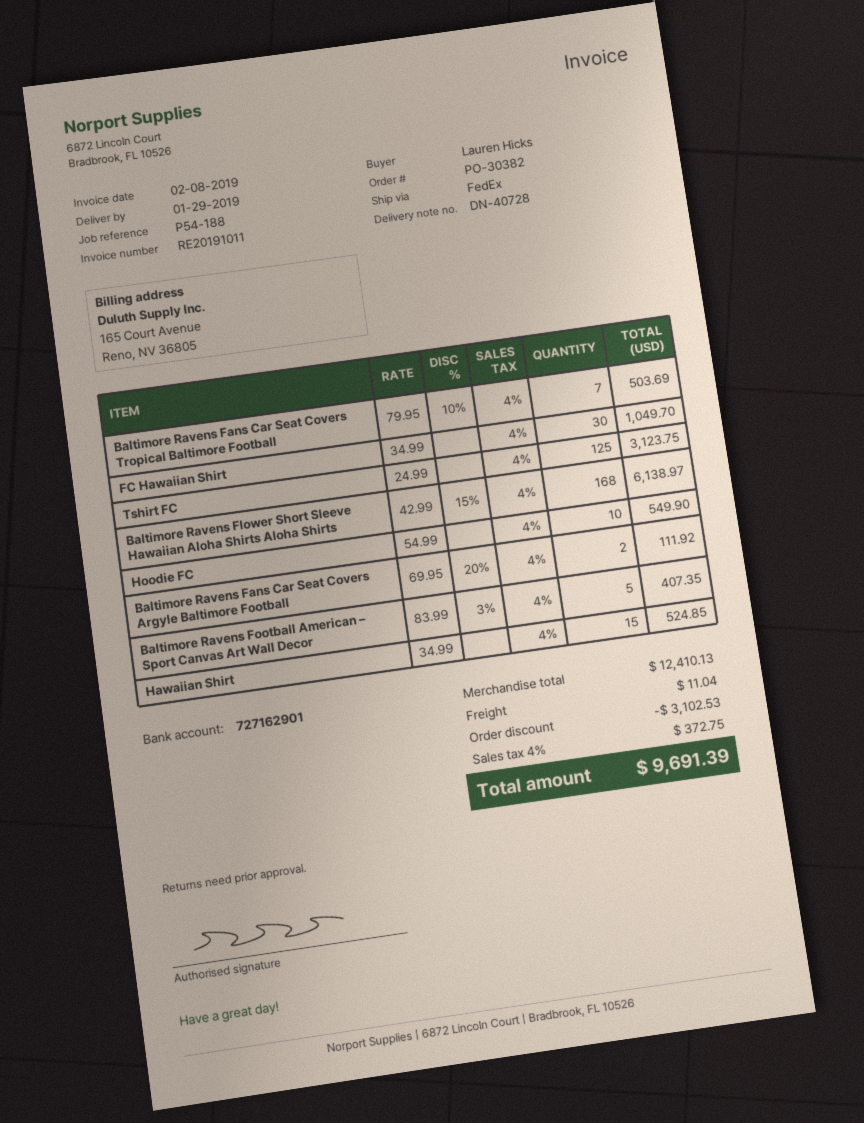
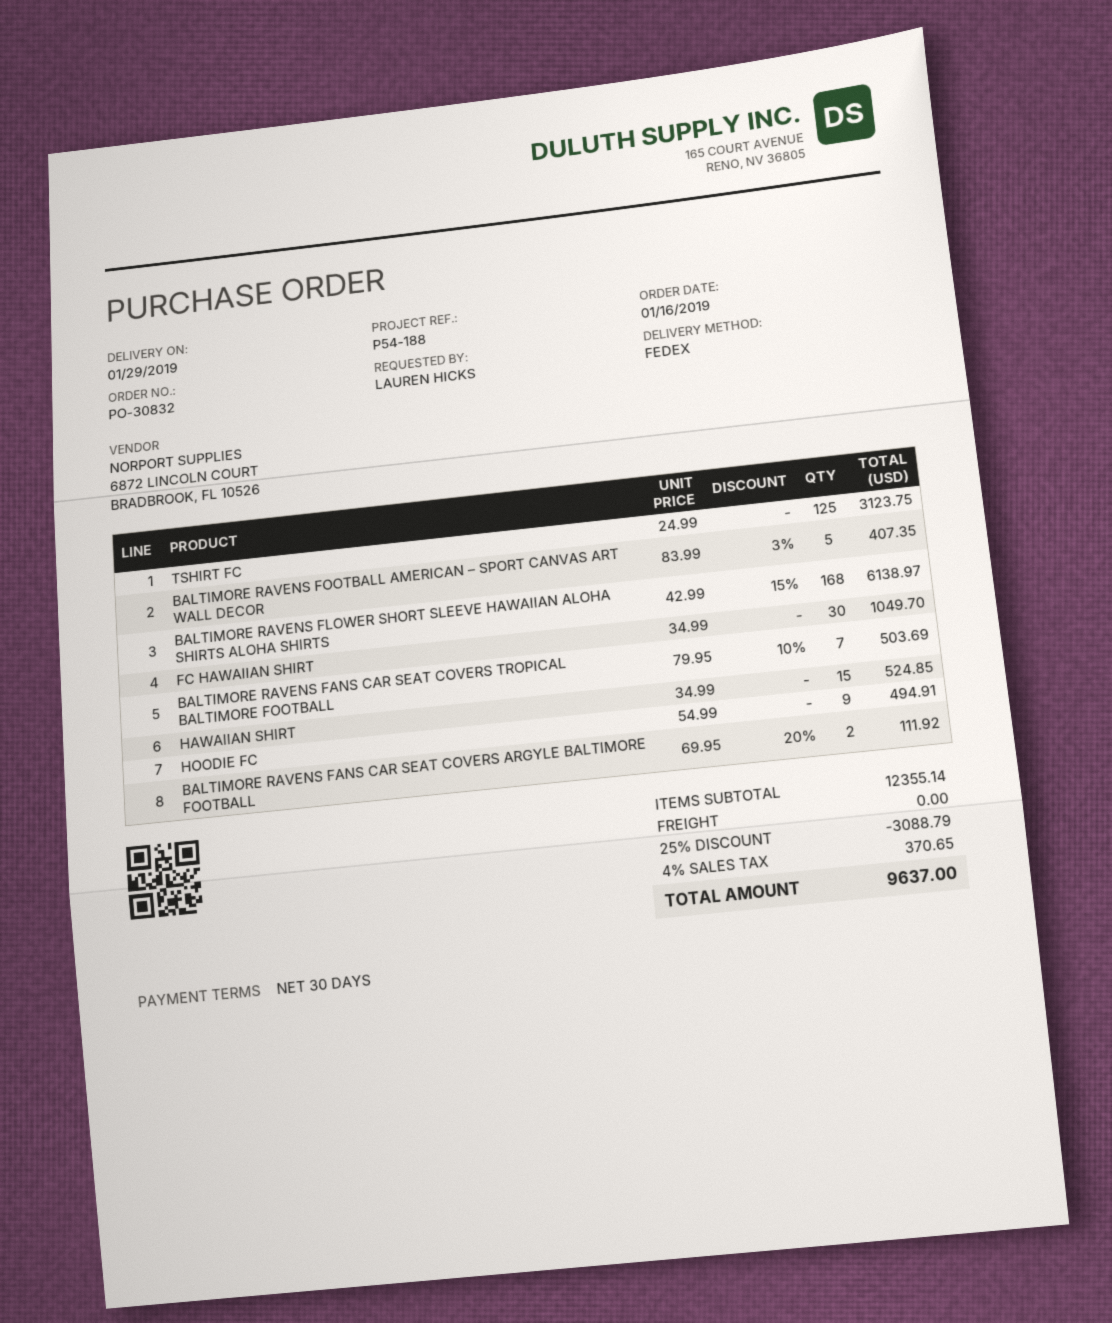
order number: PO-30382 -> PO-30832
Hoodie FC: 10 x 54.99 = 549.90 -> 9 x 54.99 = 494.91
subtotal: 12410.13 -> 12355.14
discount: 3102.53 -> 3088.79
shipping: 11.04 -> 0.00
tax: 4% = 372.75 -> 4% = 370.65
total: 9691.39 -> 9637.00

